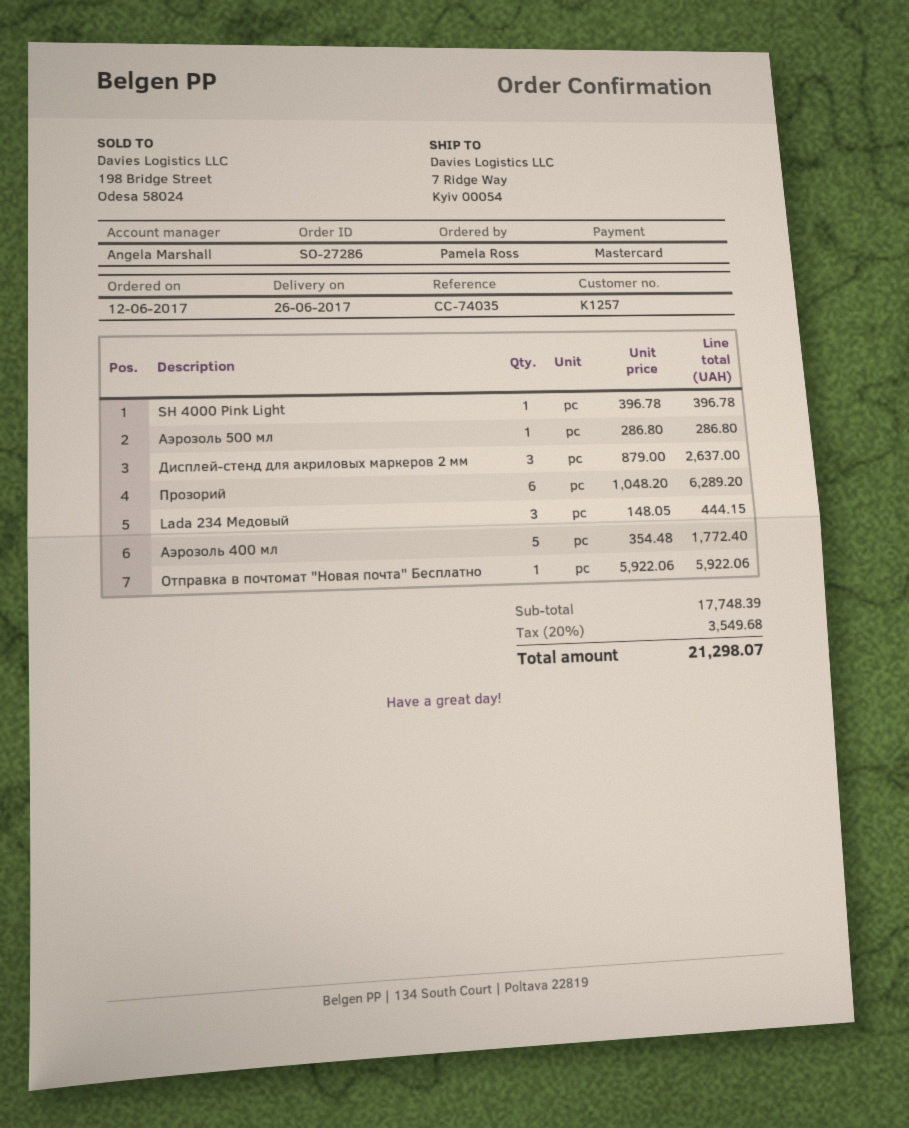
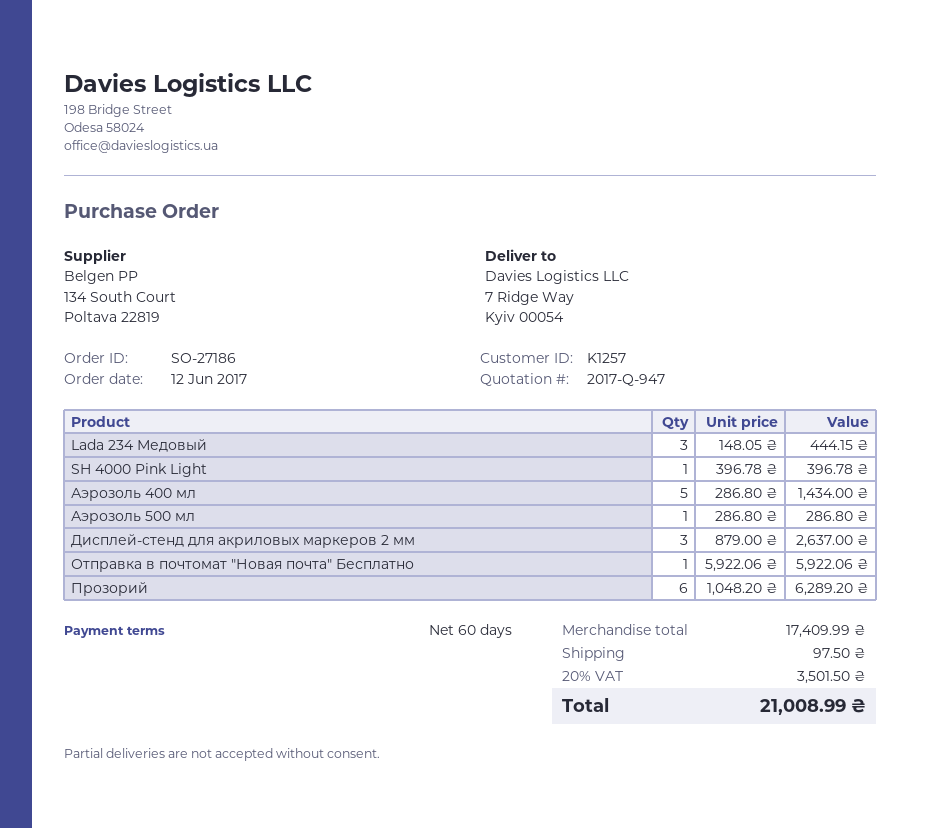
order number: SO-27286 -> SO-27186
Аэрозоль 400 мл: 5 x 354.48 = 1772.40 -> 5 x 286.80 = 1434.00
subtotal: 17748.39 -> 17409.99
shipping: none -> 97.50
tax: 20% = 3549.68 -> 20% = 3501.50
total: 21298.07 -> 21008.99

